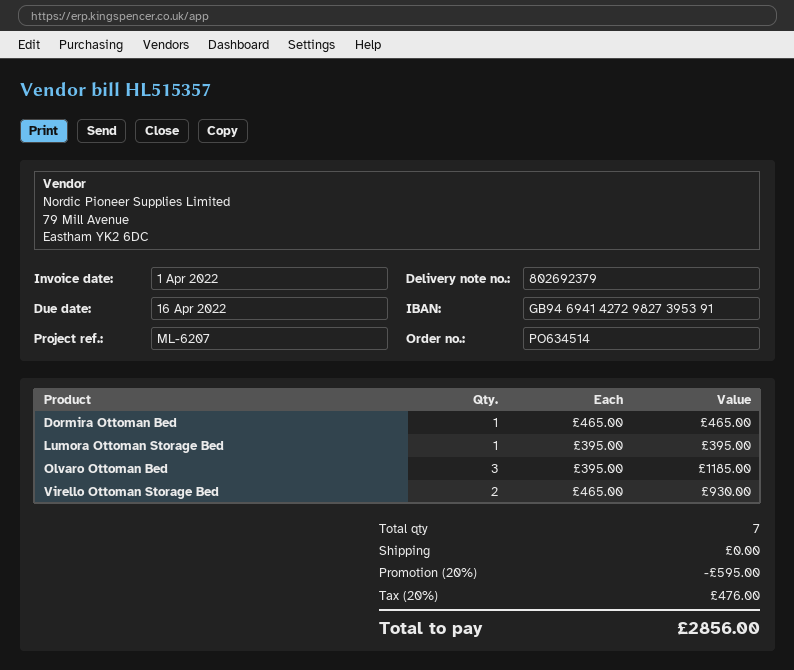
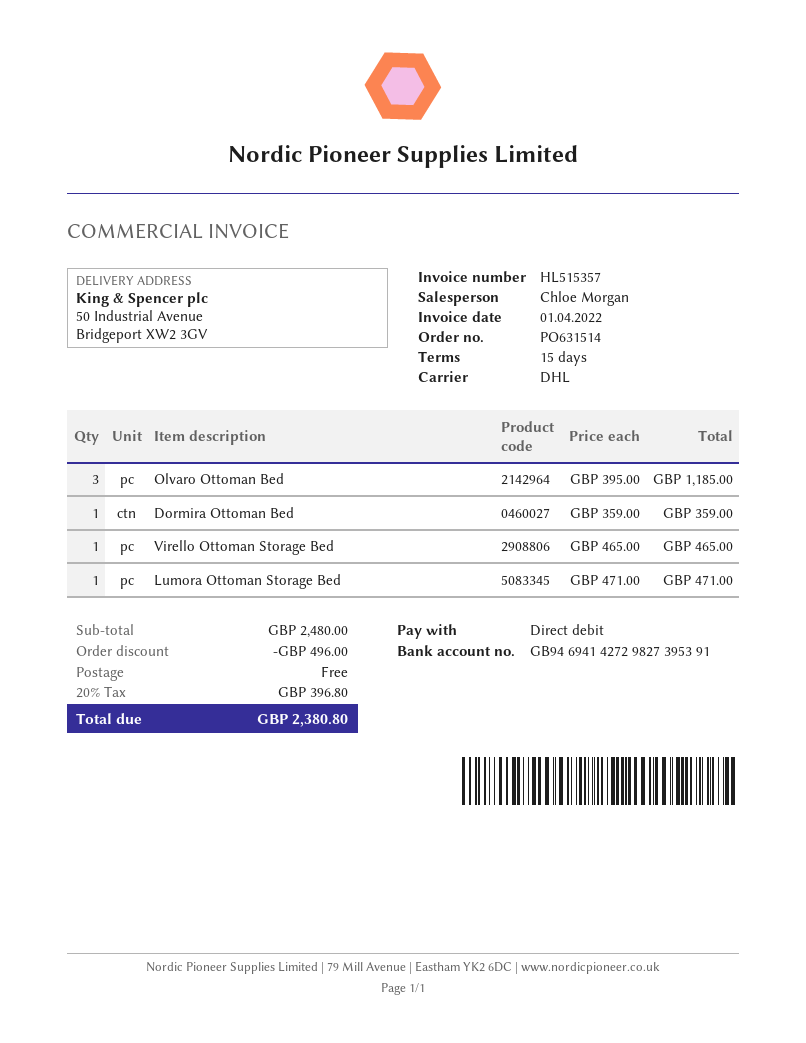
order number: PO634514 -> PO631514
Dormira Ottoman Bed: 1 x 465.00 = 465.00 -> 1 x 359.00 = 359.00
Lumora Ottoman Storage Bed: 1 x 395.00 = 395.00 -> 1 x 471.00 = 471.00
Virello Ottoman Storage Bed: 2 x 465.00 = 930.00 -> 1 x 465.00 = 465.00
discount: 595.00 -> 496.00
tax: 20% = 476.00 -> 20% = 396.80
total: 2856.00 -> 2380.80

